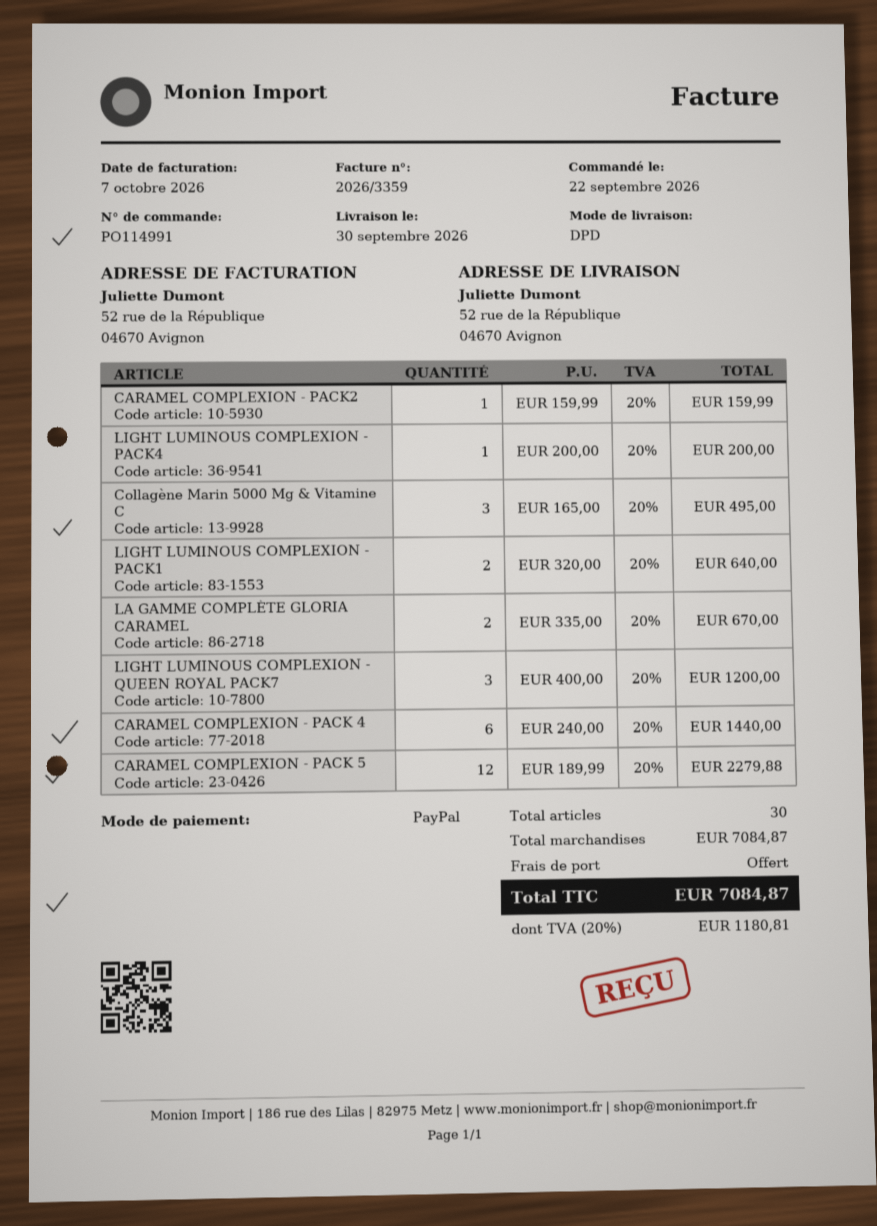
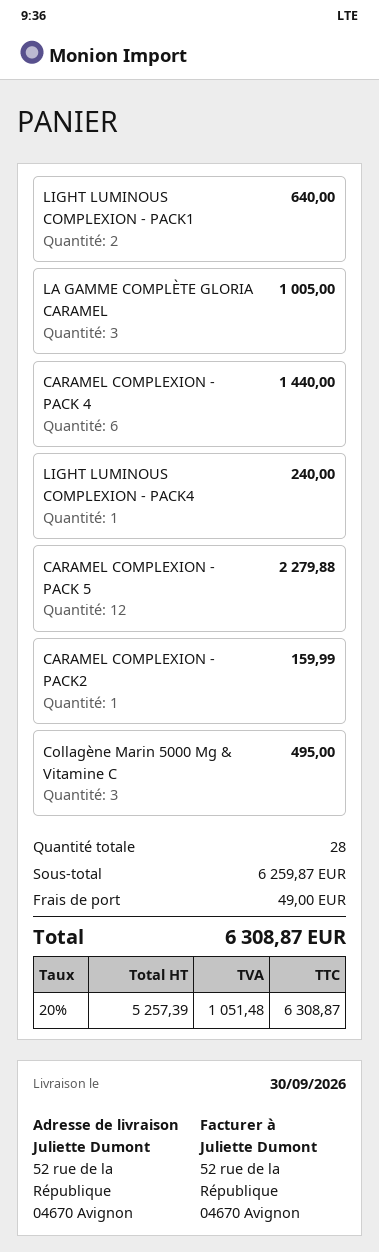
LIGHT LUMINOUS COMPLEXION - PACK4: 1 for 200.00 -> 1 for 240.00
LA GAMME COMPLÈTE GLORIA CARAMEL: 2 for 670.00 -> 3 for 1005.00
LIGHT LUMINOUS COMPLEXION - QUEEN ROYAL PACK7: 3 for 1200.00 -> none
total quantity: 30 -> 28
subtotal: 7084.87 -> 6259.87
shipping: 0.00 -> 49.00
tax: 20% = 1180.81 -> 20% = 1051.48
total: 7084.87 -> 6308.87

